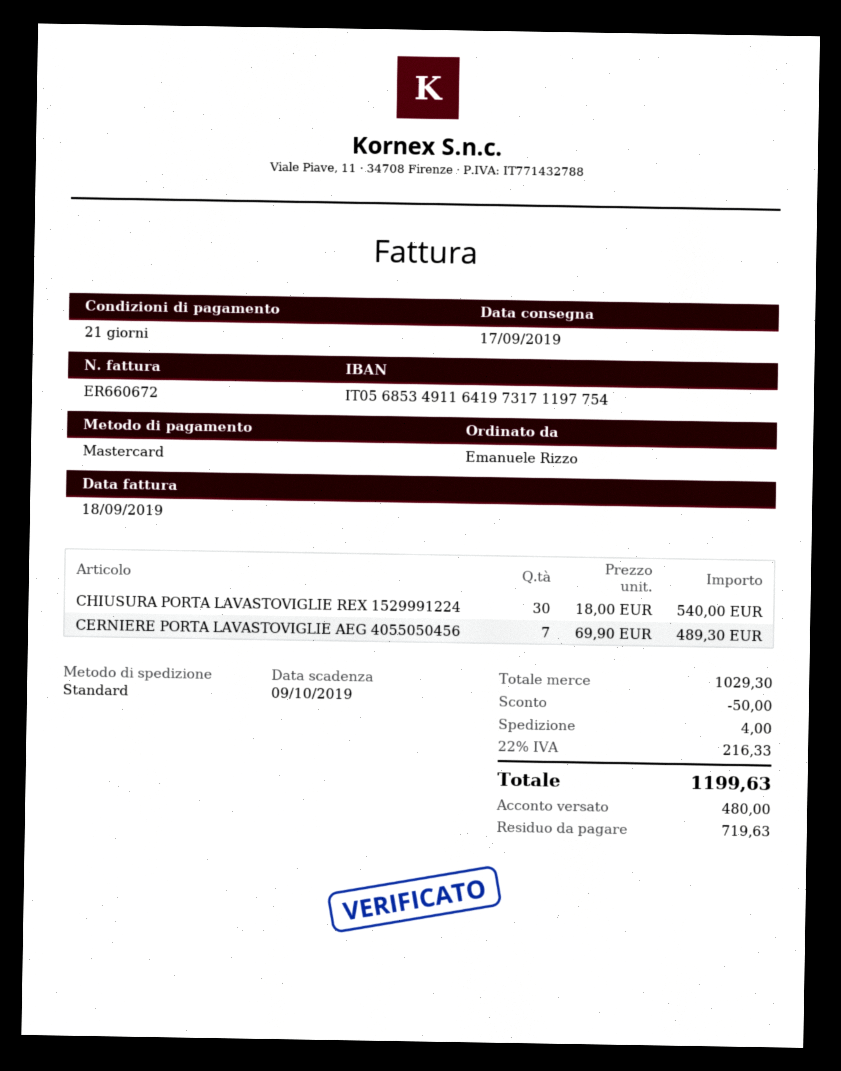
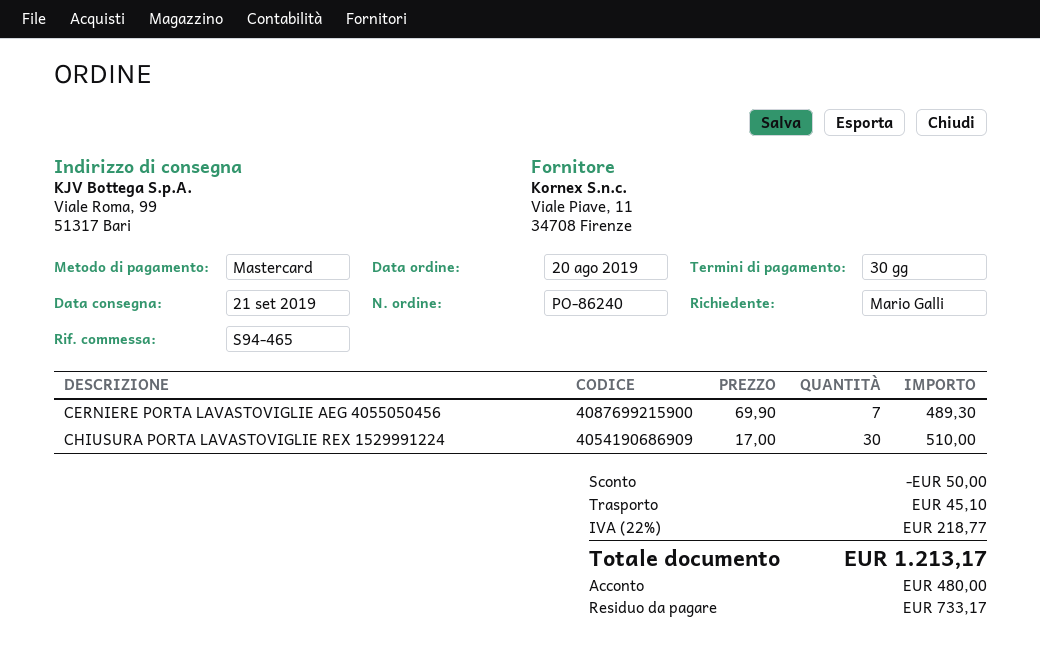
delivery date: 2019-09-17 -> 2019-09-21
payment terms: 21 days -> 30 days
ordered by: Emanuele Rizzo -> Mario Galli
CHIUSURA PORTA LAVASTOVIGLIE REX 1529991224: 30 x 18.00 = 540.00 -> 30 x 17.00 = 510.00
shipping: 4.00 -> 45.10
tax: 22% = 216.33 -> 22% = 218.77
total: 1199.63 -> 1213.17
balance: 719.63 -> 733.17

